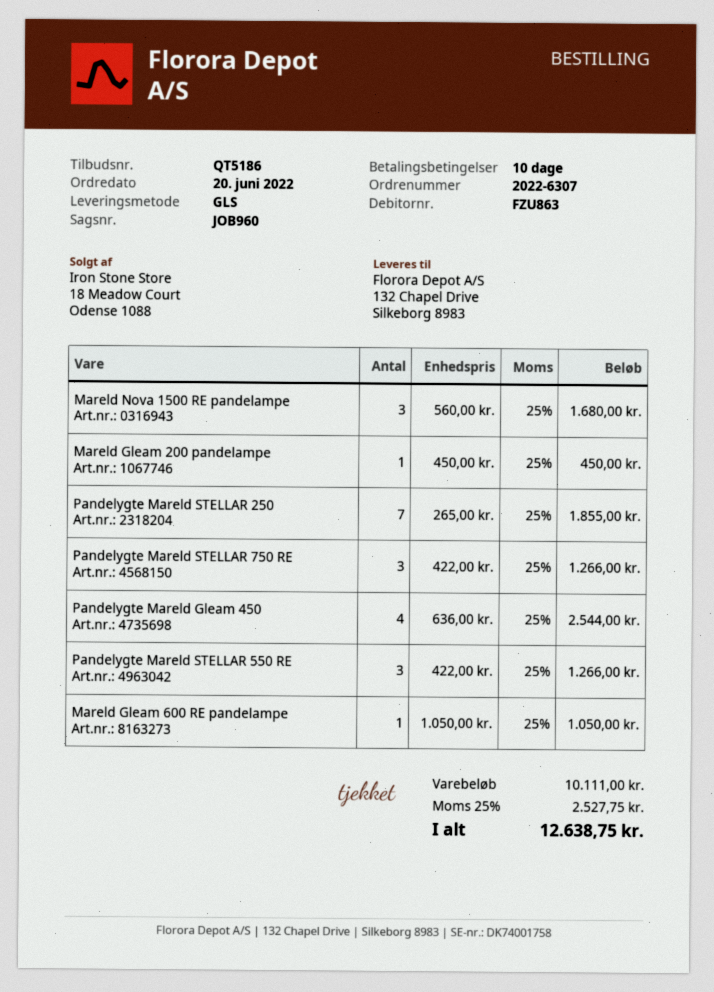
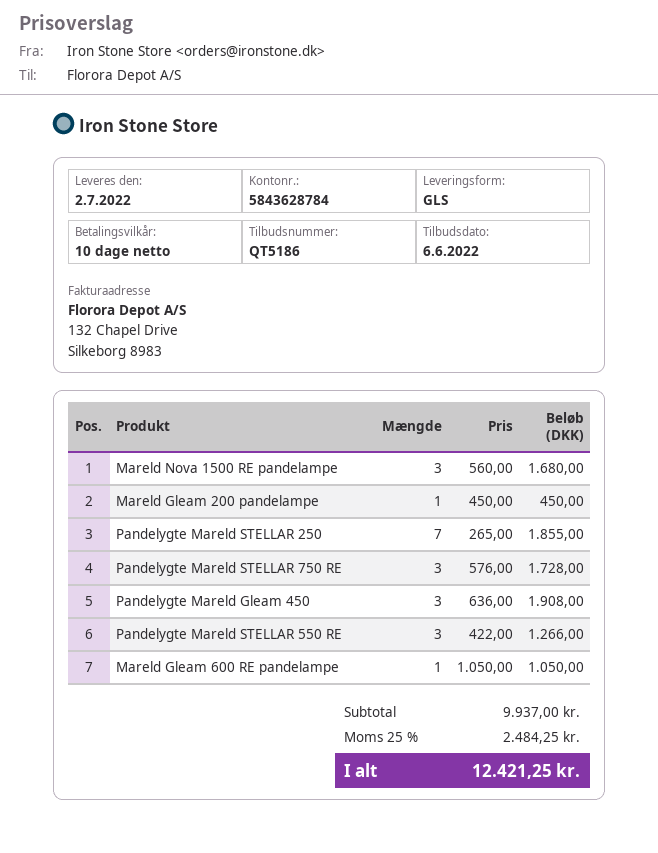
Pandelygte Mareld STELLAR 750 RE: 3 x 422.00 = 1266.00 -> 3 x 576.00 = 1728.00
Pandelygte Mareld Gleam 450: 4 x 636.00 = 2544.00 -> 3 x 636.00 = 1908.00
subtotal: 10111.00 -> 9937.00
tax: 25% = 2527.75 -> 25% = 2484.25
total: 12638.75 -> 12421.25

